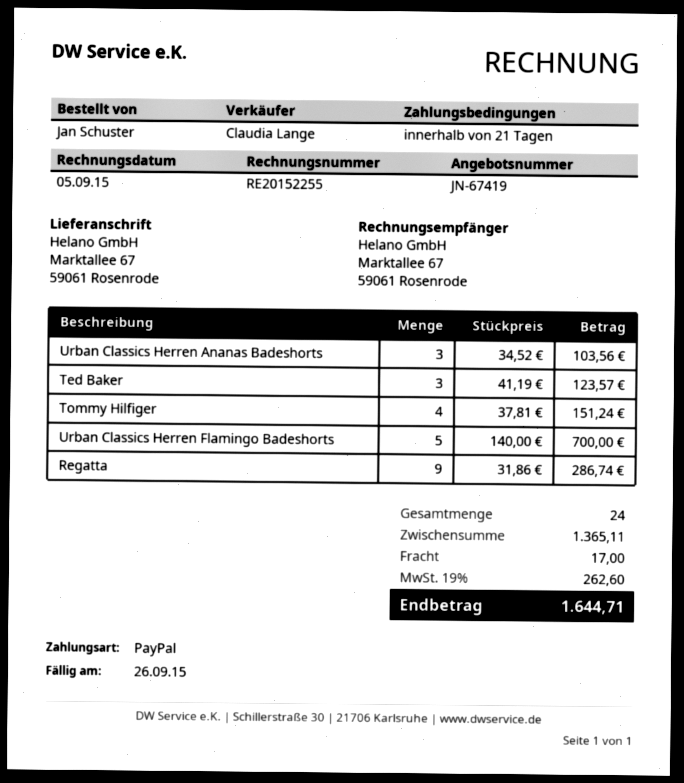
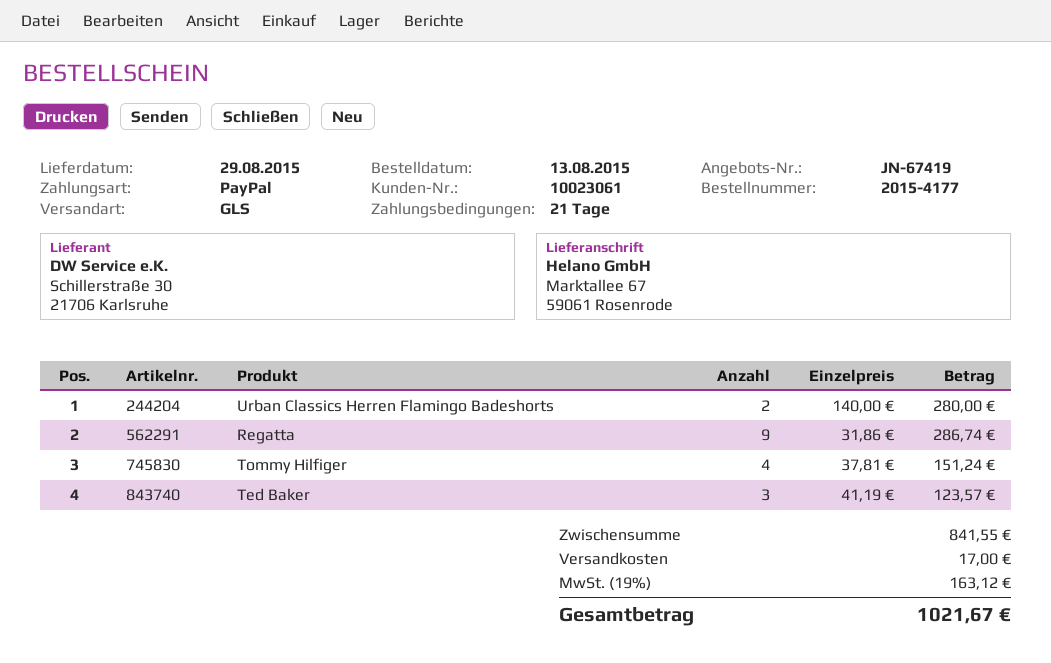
Urban Classics Herren Ananas Badeshorts: 3 x 34.52 = 103.56 -> none
Urban Classics Herren Flamingo Badeshorts: 5 x 140.00 = 700.00 -> 2 x 140.00 = 280.00
subtotal: 1365.11 -> 841.55
tax: 19% = 262.60 -> 19% = 163.12
total: 1644.71 -> 1021.67

